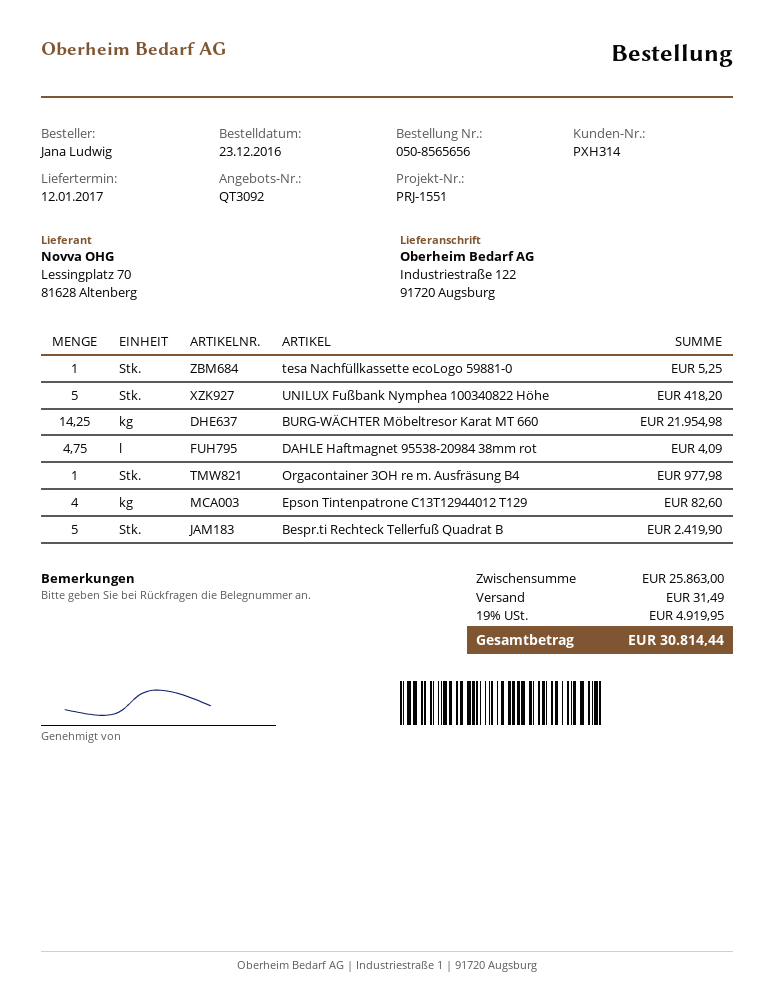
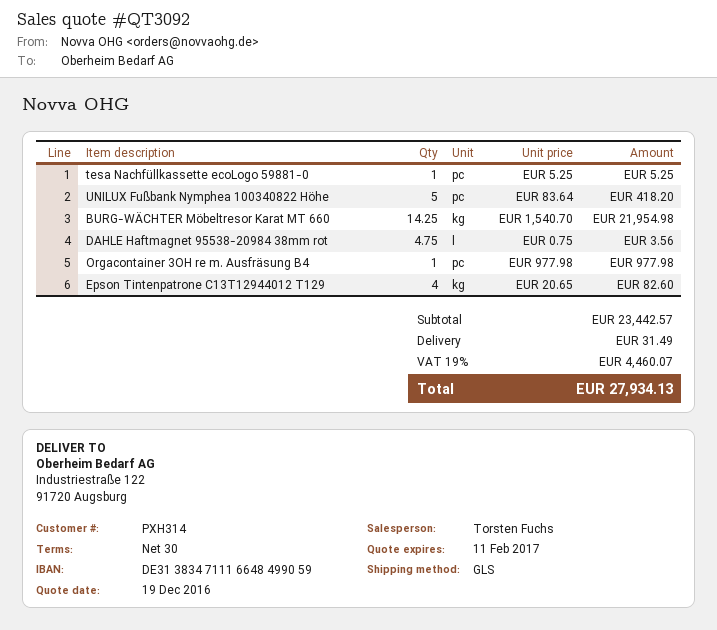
DAHLE Haftmagnet 95538-20984 38mm rot: 4.75 for 4.09 -> 4.75 for 3.56
Bespr.ti Rechteck Tellerfuß Quadrat B: 5 for 2419.90 -> none
subtotal: 25863.00 -> 23442.57
tax: 19% = 4919.95 -> 19% = 4460.07
total: 30814.44 -> 27934.13

